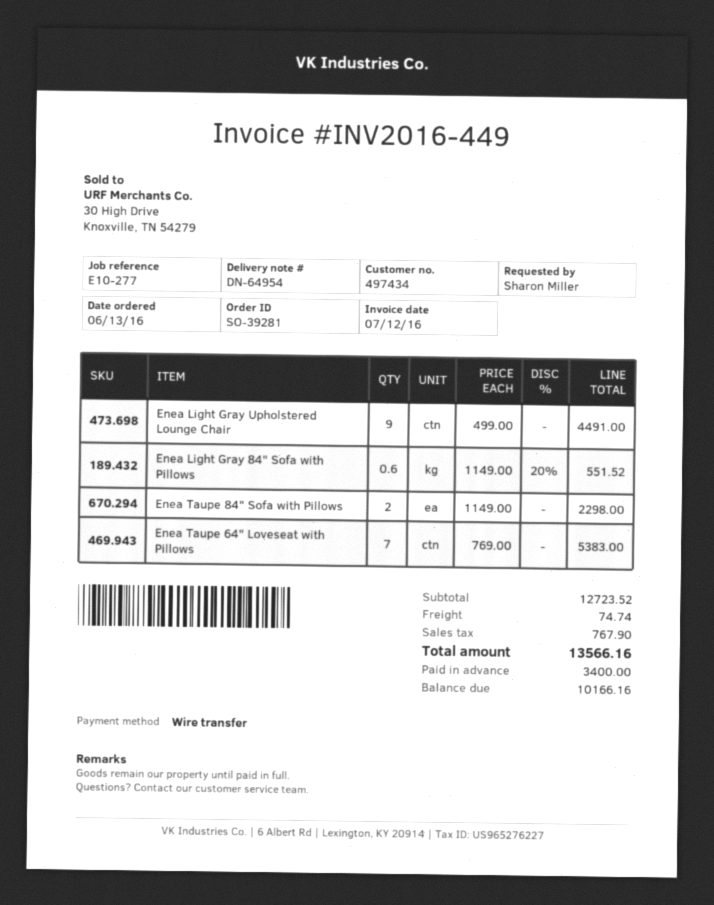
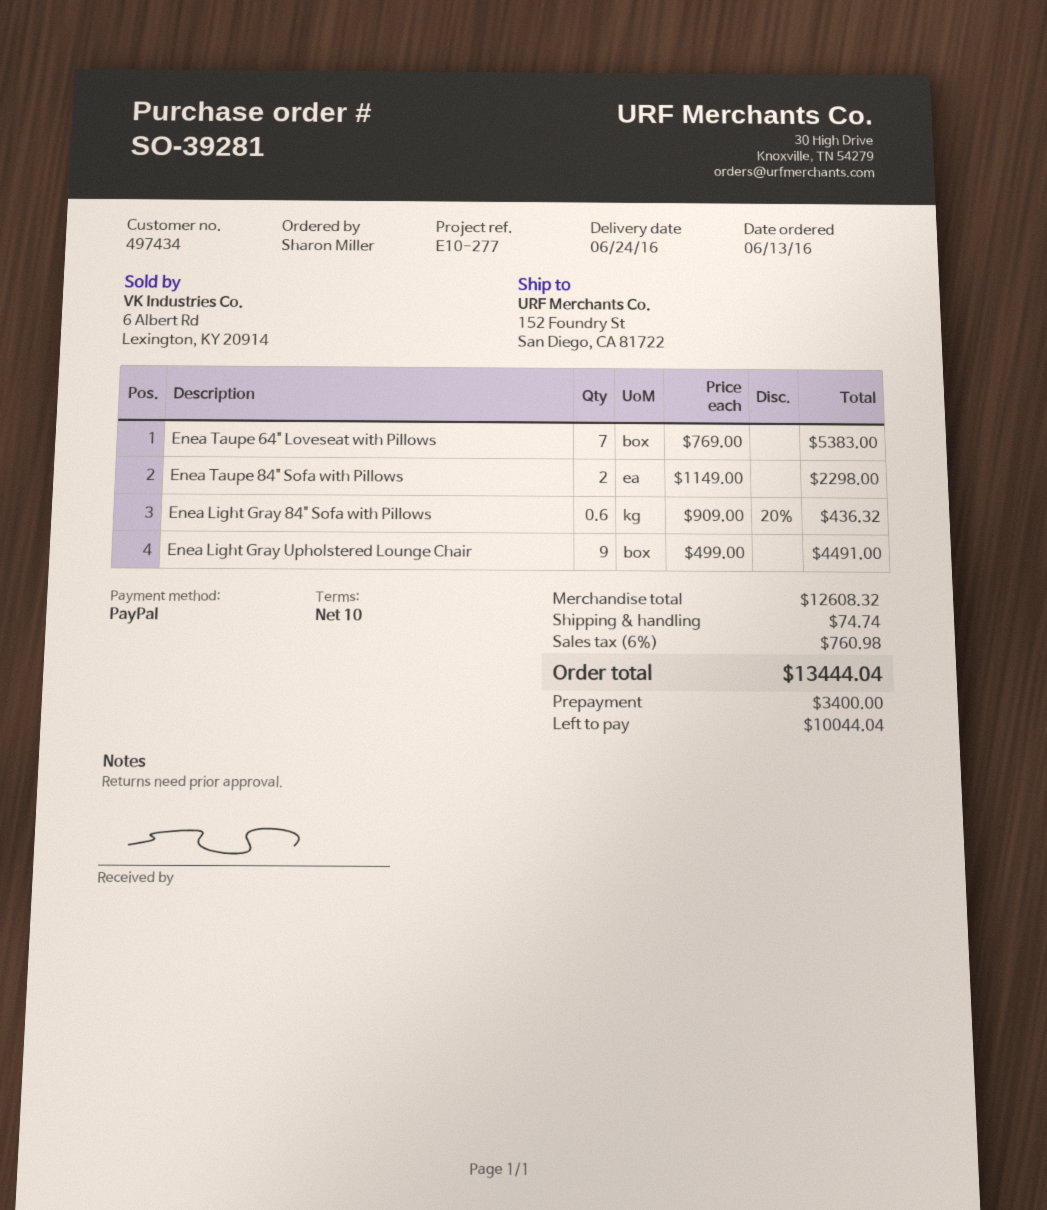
payment method: bank transfer -> PayPal
Enea Light Gray 84" Sofa with Pillows: 0.6 x 1149.00 - 20% = 551.52 -> 0.6 x 909.00 - 20% = 436.32
subtotal: 12723.52 -> 12608.32
tax: 767.90 -> 760.98
total: 13566.16 -> 13444.04
balance: 10166.16 -> 10044.04

